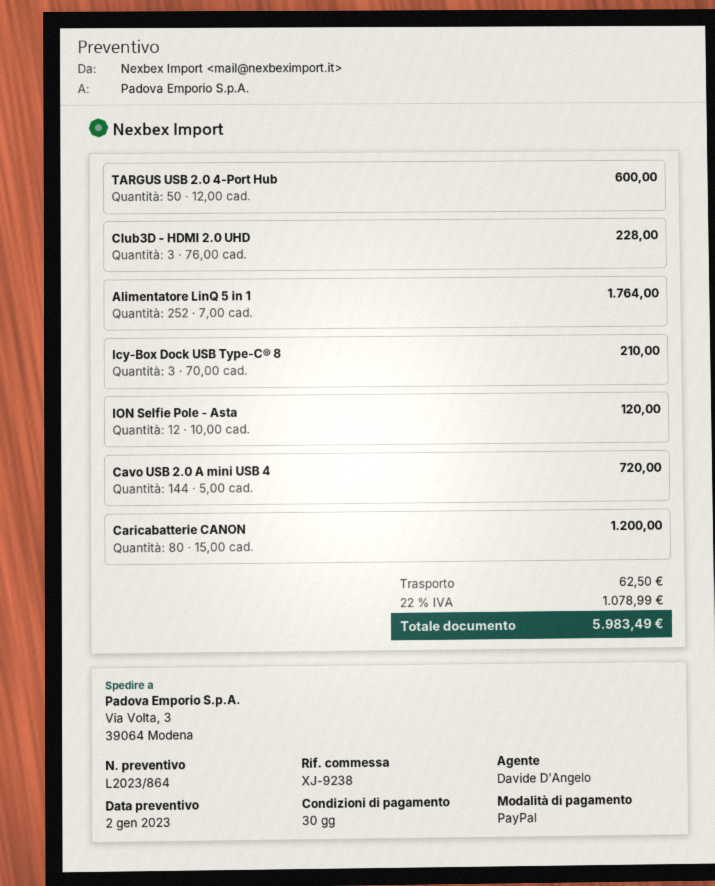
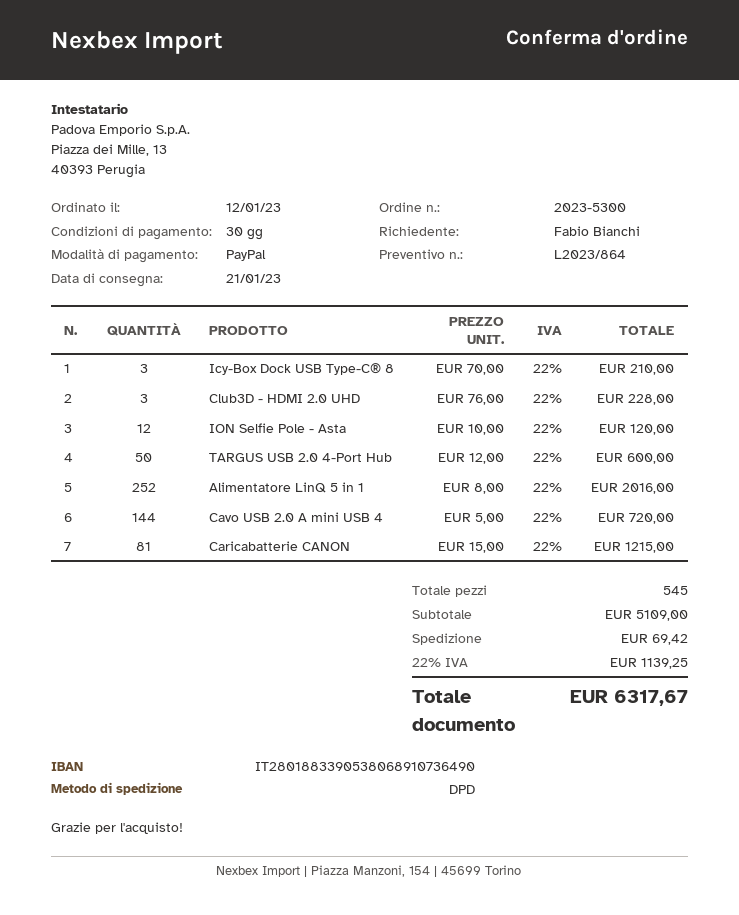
Alimentatore LinQ 5 in 1: 252 x 7.00 = 1764.00 -> 252 x 8.00 = 2016.00
Caricabatterie CANON: 80 x 15.00 = 1200.00 -> 81 x 15.00 = 1215.00
shipping: 62.50 -> 69.42
tax: 22% = 1078.99 -> 22% = 1139.25
total: 5983.49 -> 6317.67

